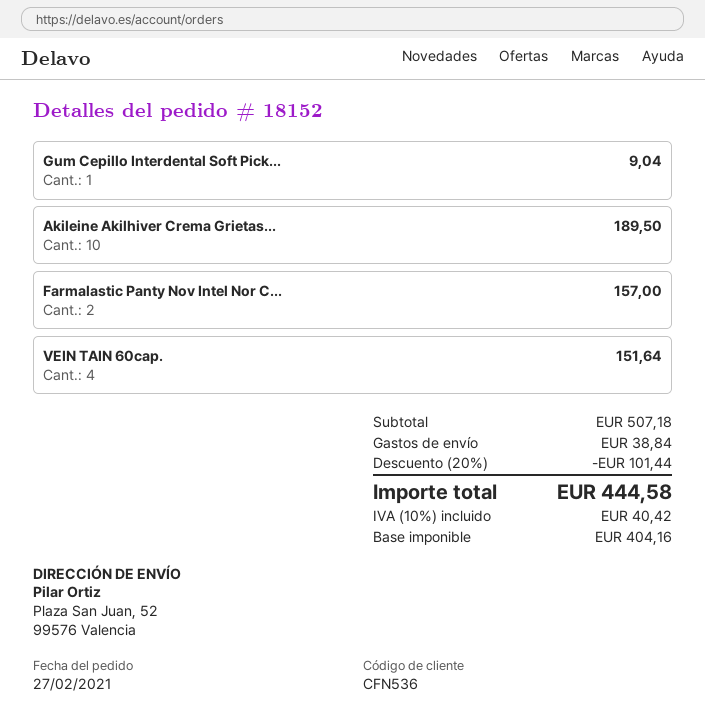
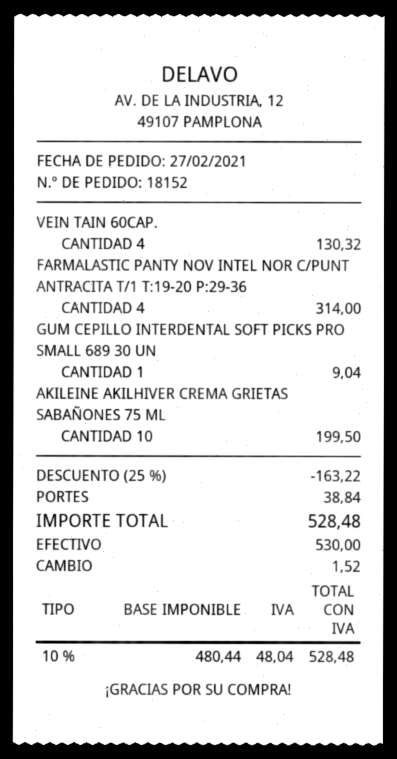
Akileine Akilhiver Crema Grietas...: 10 for 189.50 -> 10 for 199.50
Farmalastic Panty Nov Intel Nor C...: 2 for 157.00 -> 4 for 314.00
VEIN TAIN 60cap.: 4 for 151.64 -> 4 for 130.32
discount: 20% = 101.44 -> 25% = 163.22
net: 404.16 -> 480.44
tax: 10% = 40.42 -> 10% = 48.04
total: 444.58 -> 528.48

